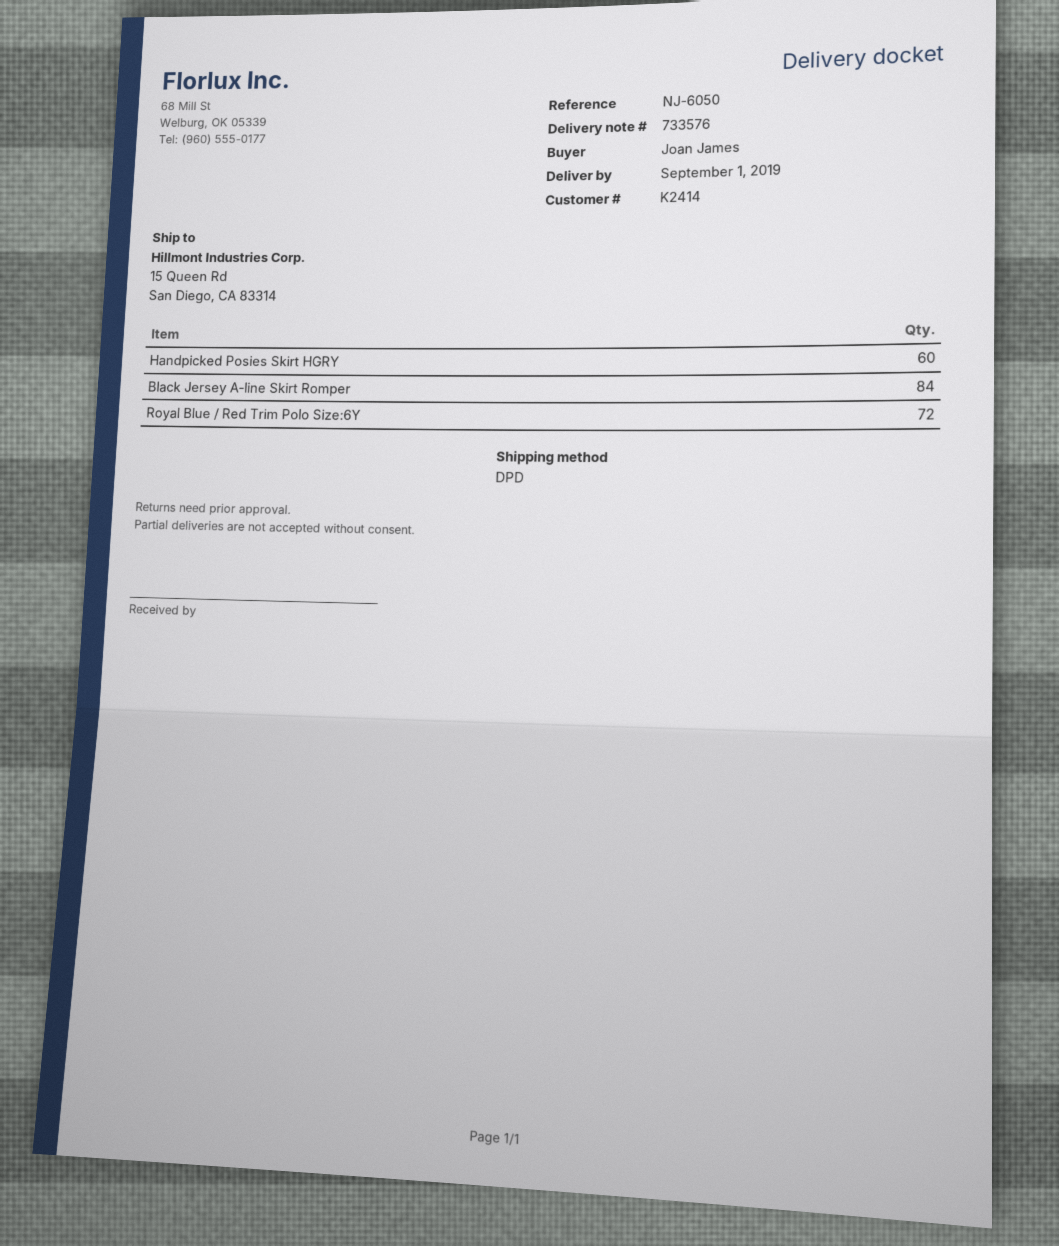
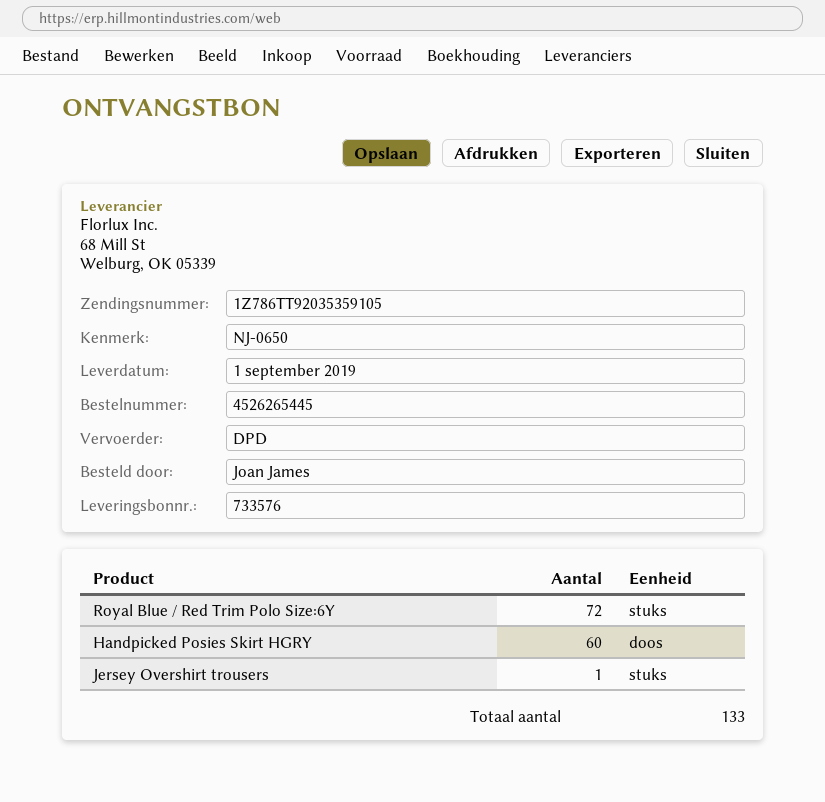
reference: NJ-6050 -> NJ-0650
Black Jersey A-line Skirt Romper: 84 -> none
Jersey Overshirt trousers: none -> 1

